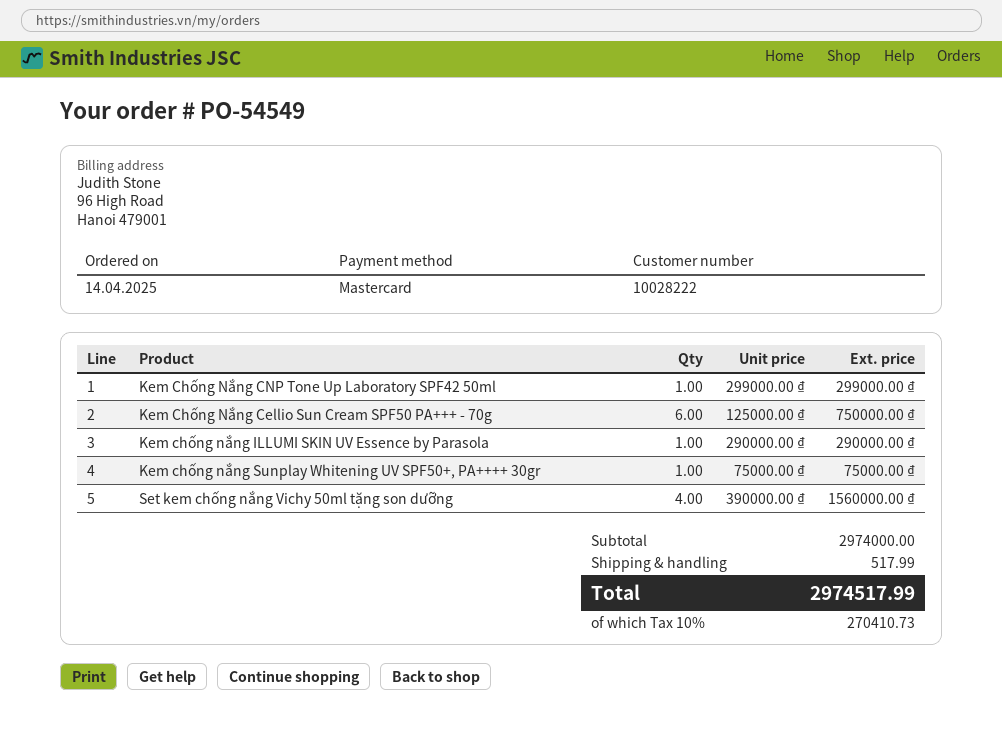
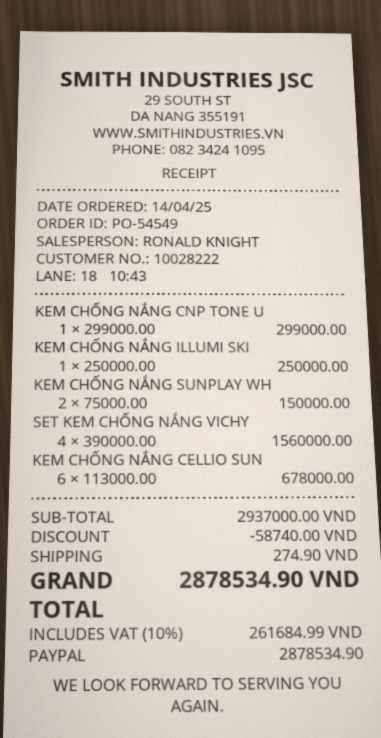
payment method: Mastercard -> PayPal
Kem Chống Nắng Cellio Sun Cream SPF50 PA+++ - 70g: 6 x 125000.00 = 750000.00 -> 6 x 113000.00 = 678000.00
Kem chống nắng ILLUMI SKIN UV Essence by Parasola: 1 x 290000.00 = 290000.00 -> 1 x 250000.00 = 250000.00
Kem chống nắng Sunplay Whitening UV SPF50+, PA++++ 30gr: 1 x 75000.00 = 75000.00 -> 2 x 75000.00 = 150000.00
subtotal: 2974000.00 -> 2937000.00
discount: none -> 58740.00
shipping: 517.99 -> 274.90
tax: 10% = 270410.73 -> 10% = 261684.99
total: 2974517.99 -> 2878534.90

